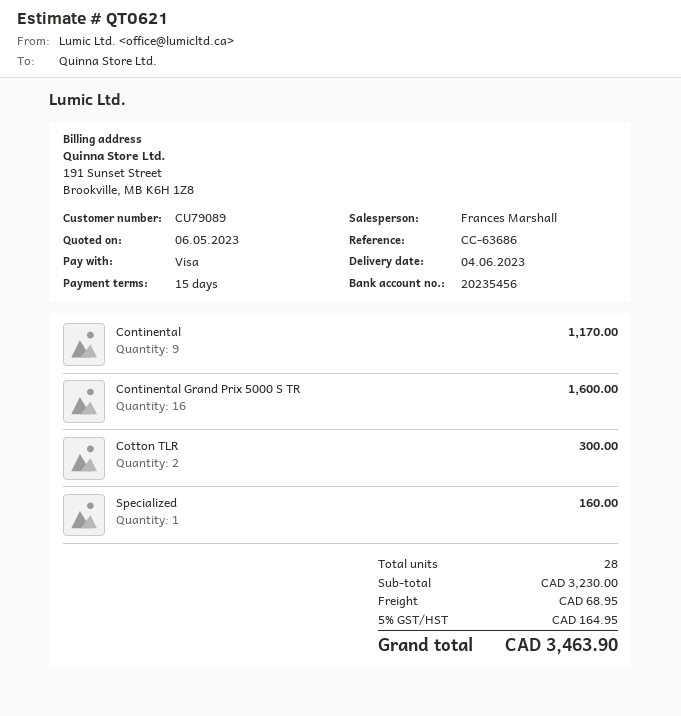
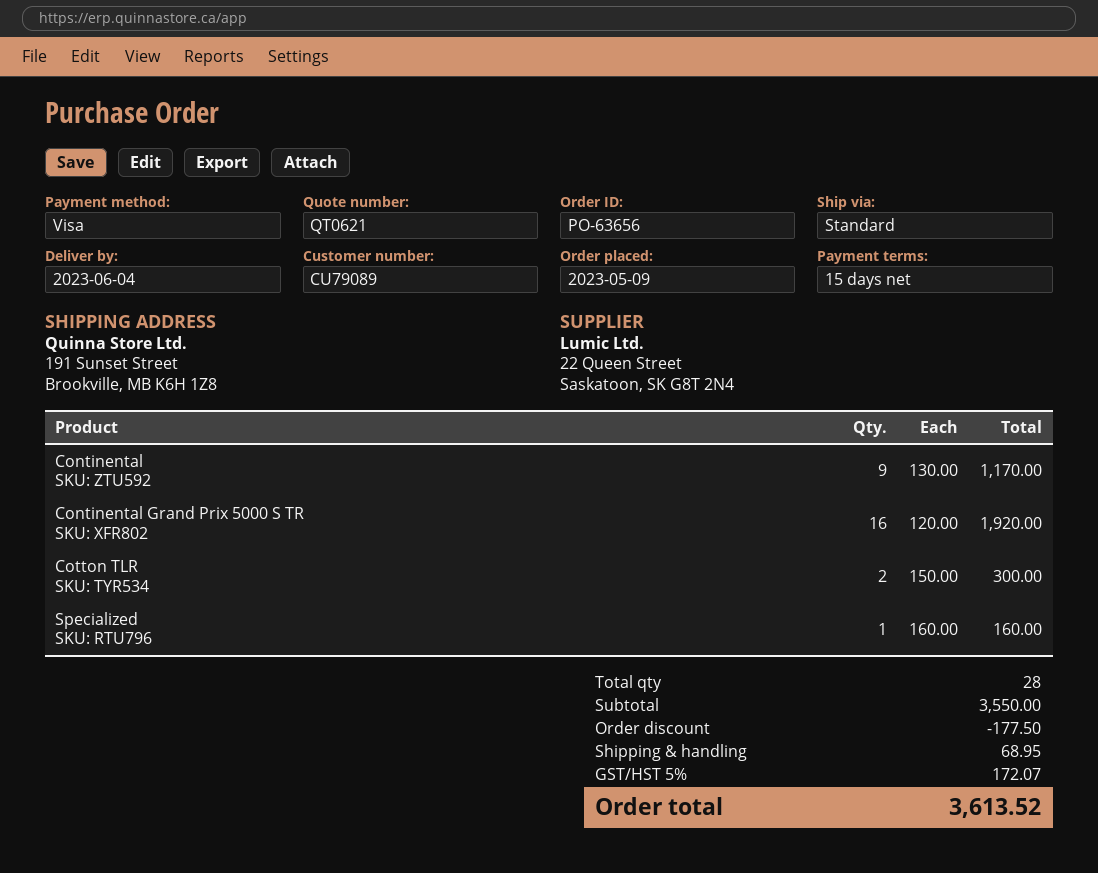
Continental Grand Prix 5000 S TR: 16 for 1600.00 -> 16 for 1920.00
subtotal: 3230.00 -> 3550.00
discount: none -> 177.50
tax: 5% = 164.95 -> 5% = 172.07
total: 3463.90 -> 3613.52

